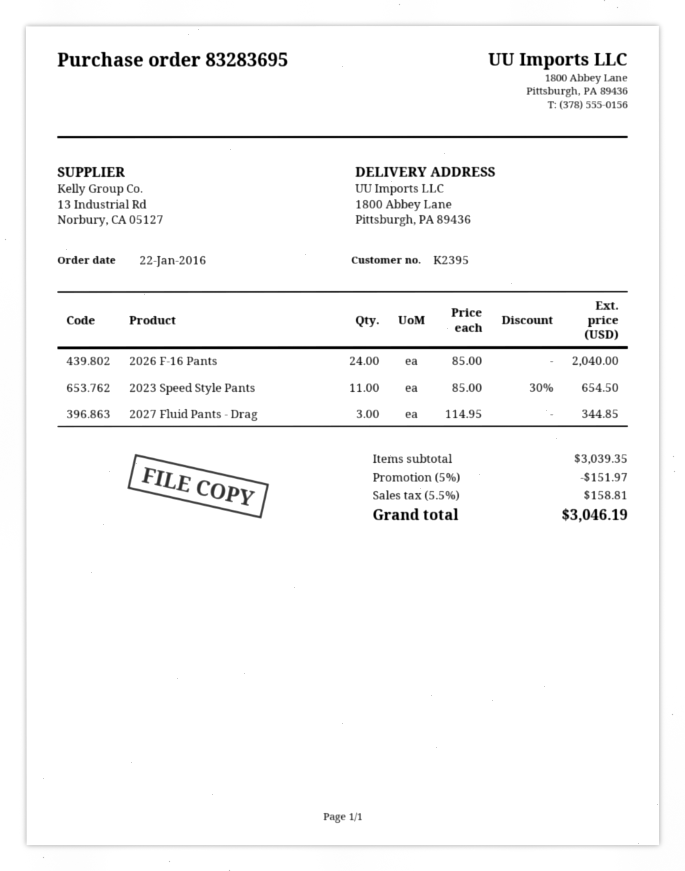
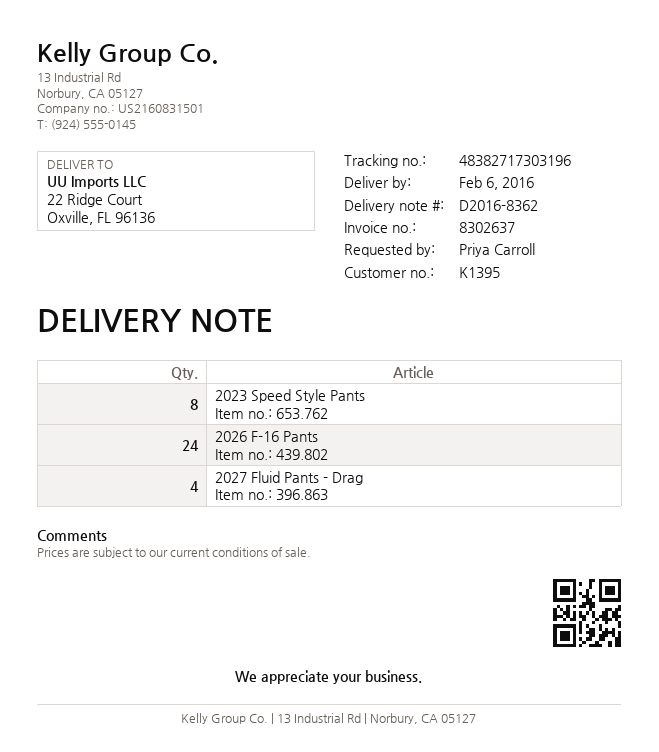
customer number: K2395 -> K1395
ship to: 1800 Abbey Lane, Pittsburgh, PA 89436 -> 22 Ridge Court, Oxville, FL 96136
2023 Speed Style Pants: 11 -> 8
2027 Fluid Pants - Drag: 3 -> 4

